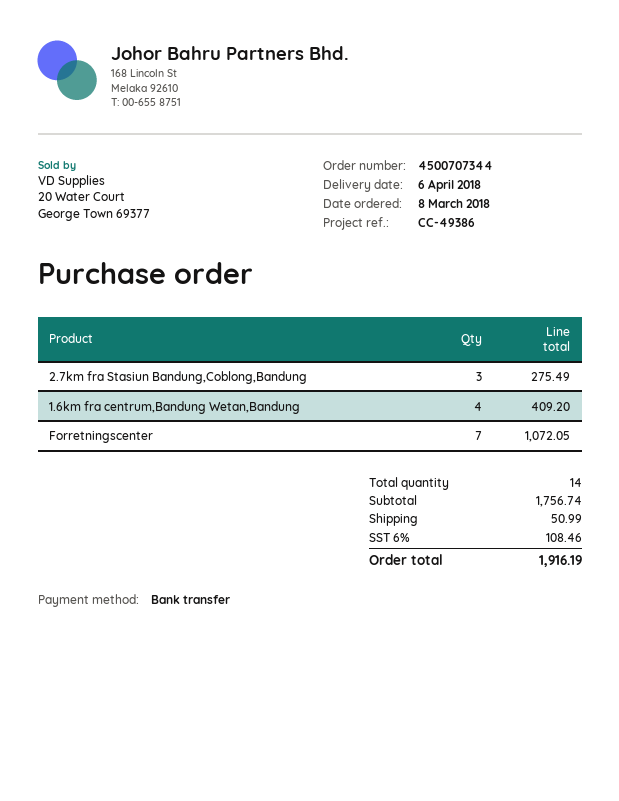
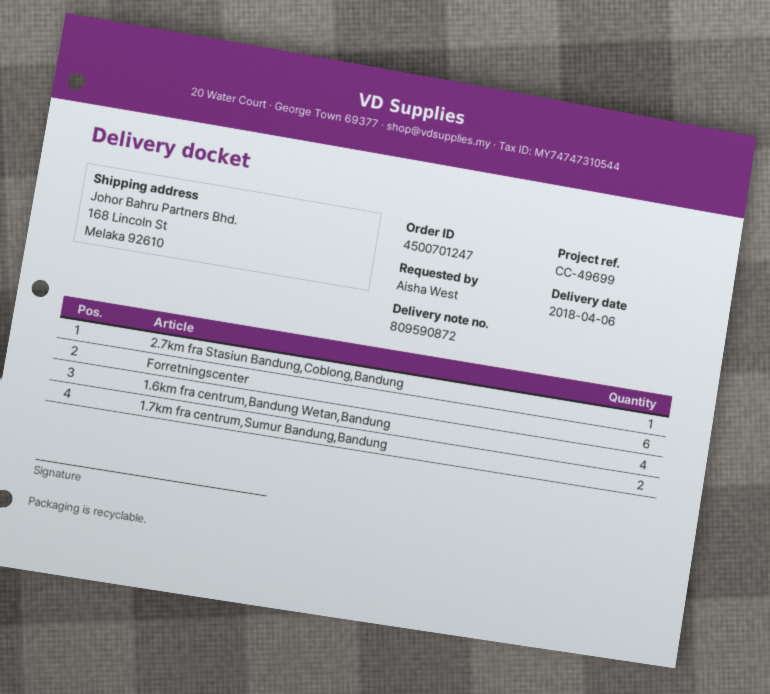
order number: 4500707344 -> 4500701247
reference: CC-49386 -> CC-49699
2.7km fra Stasiun Bandung,Coblong,Bandung: 3 -> 1
Forretningscenter: 7 -> 6
1.7km fra centrum,Sumur Bandung,Bandung: none -> 2

